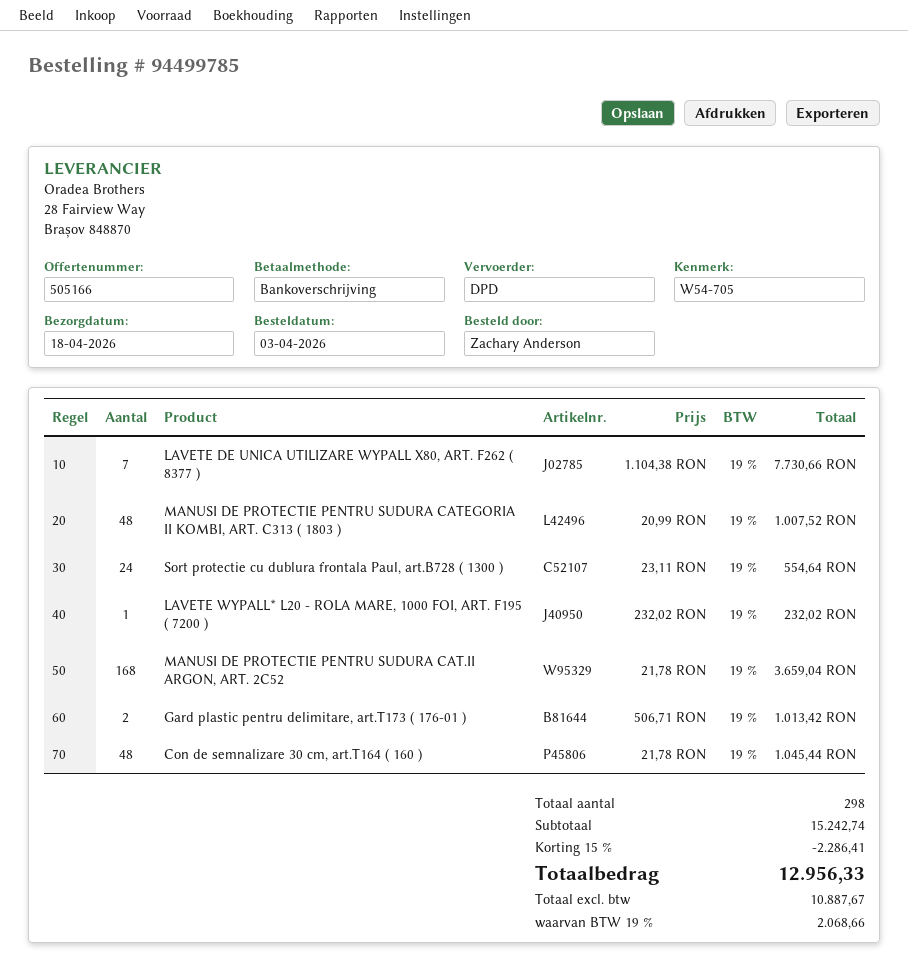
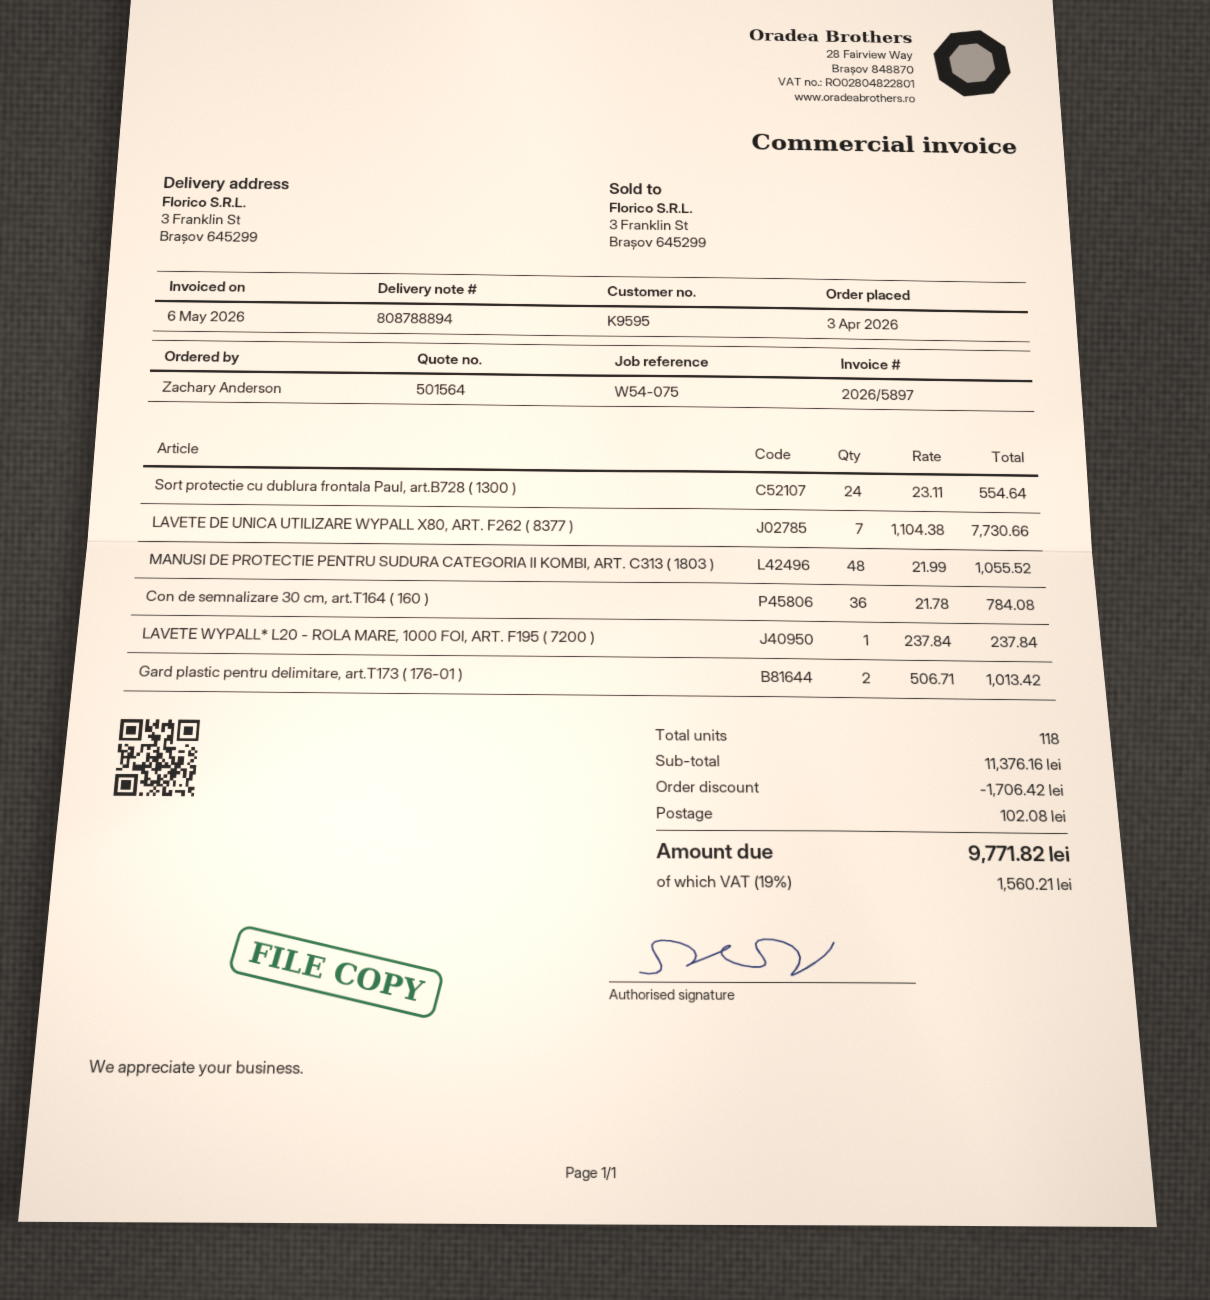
quote number: 505166 -> 501564
reference: W54-705 -> W54-075
MANUSI DE PROTECTIE PENTRU SUDURA CATEGORIA II KOMBI, ART. C313 ( 1803 ): 48 x 20.99 = 1007.52 -> 48 x 21.99 = 1055.52
LAVETE WYPALL* L20 - ROLA MARE, 1000 FOI, ART. F195 ( 7200 ): 1 x 232.02 = 232.02 -> 1 x 237.84 = 237.84
MANUSI DE PROTECTIE PENTRU SUDURA CAT.II ARGON, ART. 2C52: 168 x 21.78 = 3659.04 -> none
Con de semnalizare 30 cm, art.T164 ( 160 ): 48 x 21.78 = 1045.44 -> 36 x 21.78 = 784.08
total quantity: 298 -> 118
subtotal: 15242.74 -> 11376.16
discount: 2286.41 -> 1706.42
shipping: none -> 102.08
tax: 19% = 2068.66 -> 19% = 1560.21
total: 12956.33 -> 9771.82

